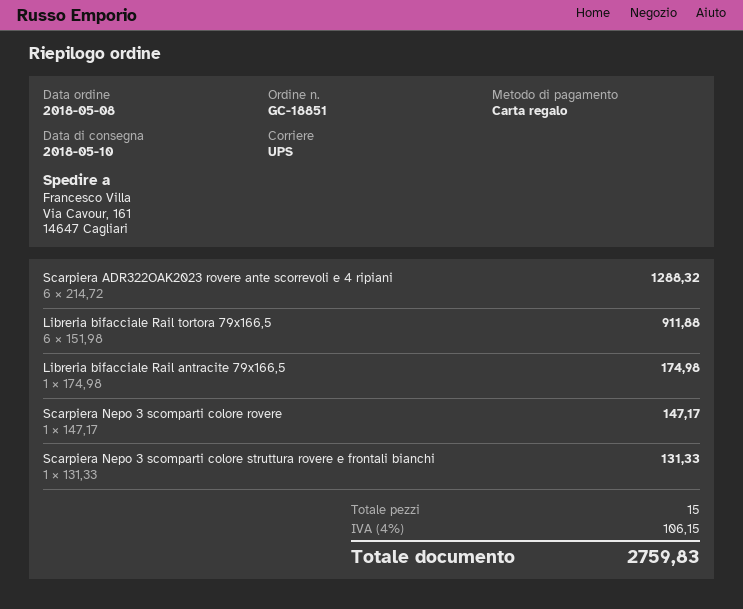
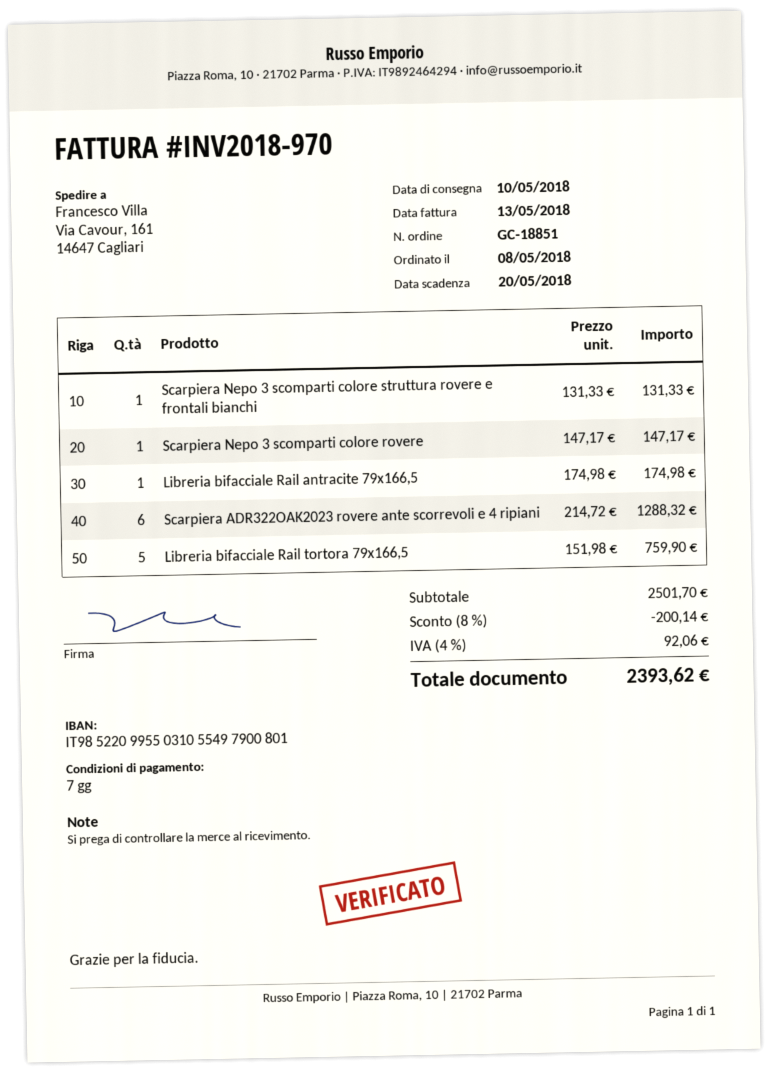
Libreria bifacciale Rail tortora 79x166,5: 6 x 151.98 = 911.88 -> 5 x 151.98 = 759.90
discount: none -> 8% = 200.14
tax: 4% = 106.15 -> 4% = 92.06
total: 2759.83 -> 2393.62

